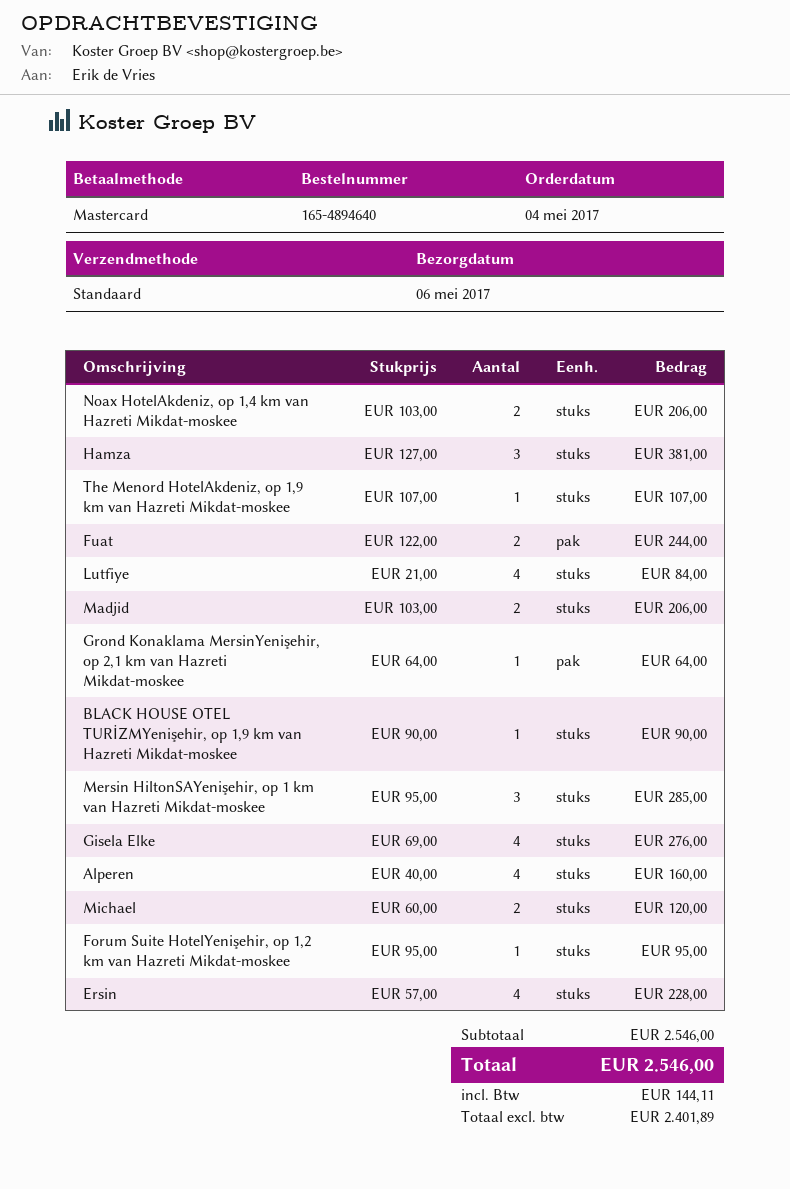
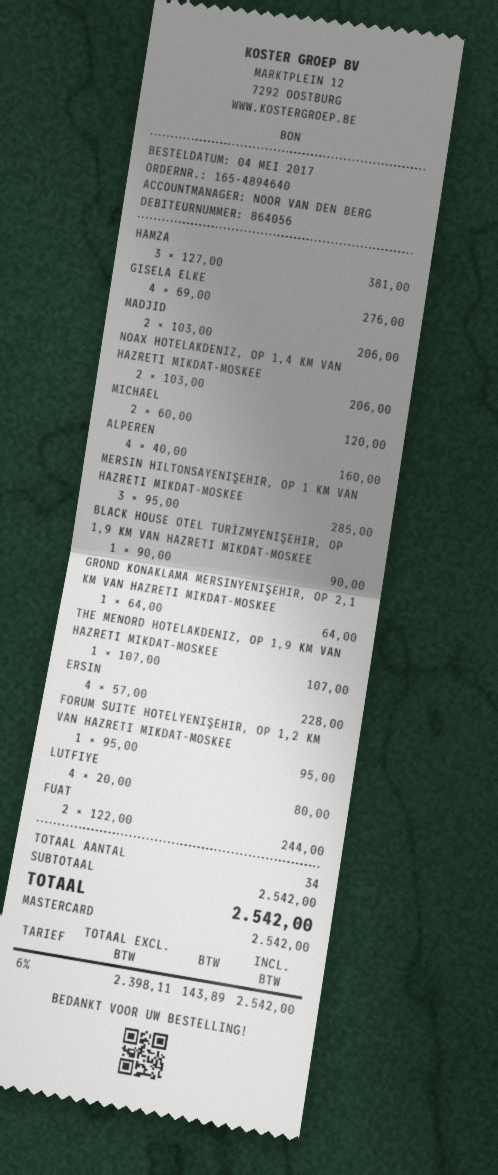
Lutfiye: 4 x 21.00 = 84.00 -> 4 x 20.00 = 80.00
subtotal: 2546.00 -> 2542.00
net: 2401.89 -> 2398.11
tax: 144.11 -> 143.89
total: 2546.00 -> 2542.00

